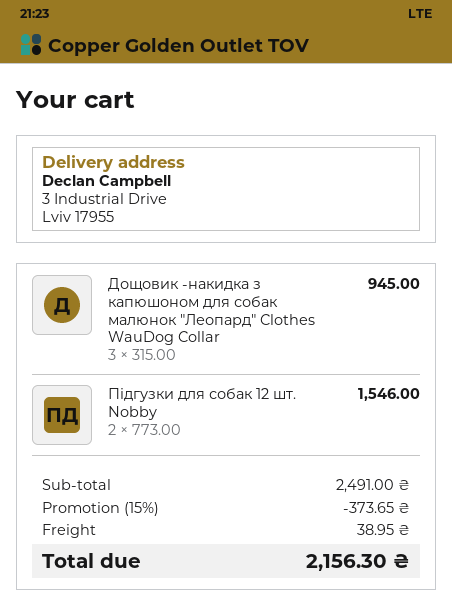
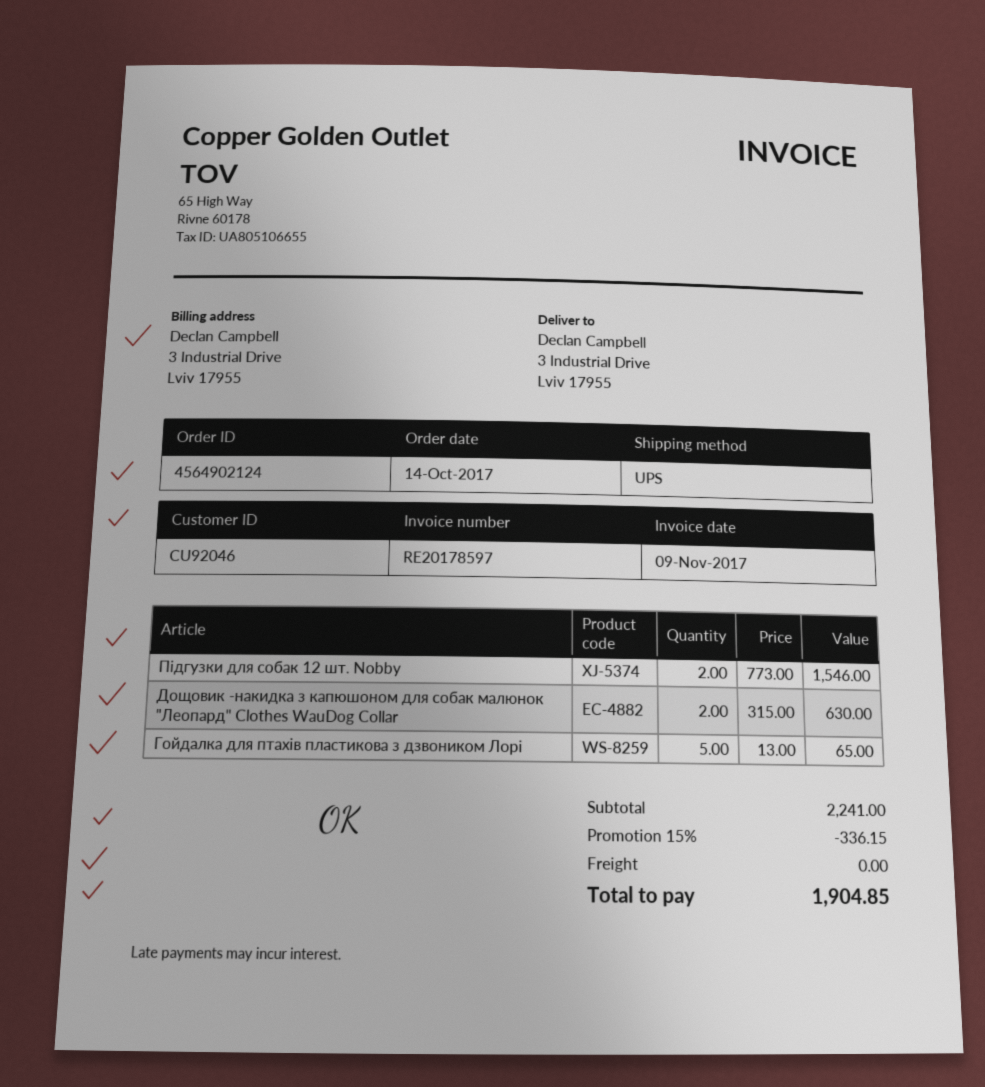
Дощовик -накидка з капюшоном для собак малюнок "Леопард" Clothes WauDog Collar: 3 x 315.00 = 945.00 -> 2 x 315.00 = 630.00
Гойдалка для птахів пластикова з дзвоником Лорі: none -> 5 x 13.00 = 65.00
subtotal: 2491.00 -> 2241.00
discount: 15% = 373.65 -> 15% = 336.15
shipping: 38.95 -> 0.00
total: 2156.30 -> 1904.85

